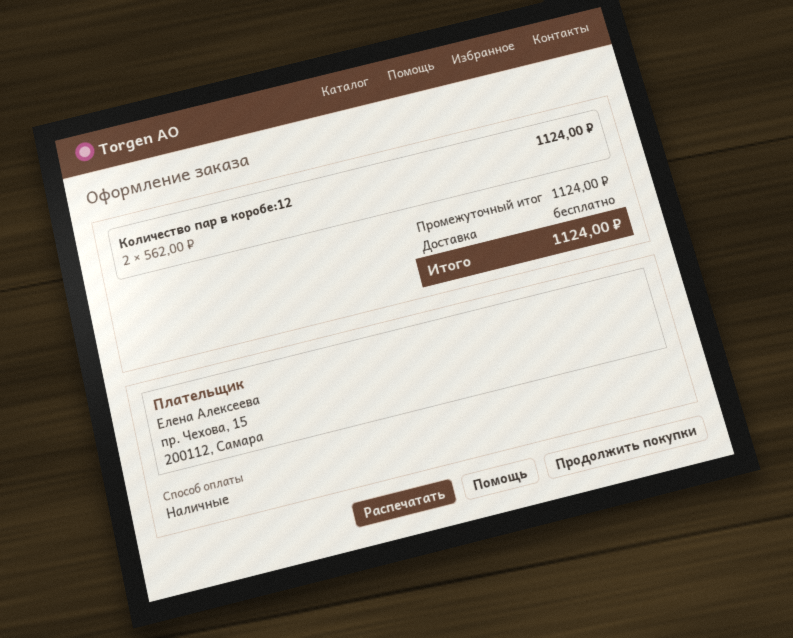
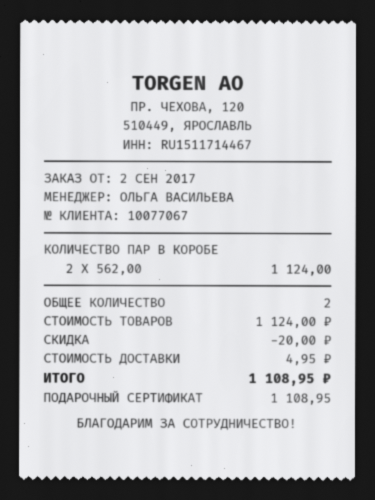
payment method: cash -> gift card
discount: none -> 20.00
shipping: 0.00 -> 4.95
total: 1124.00 -> 1108.95

